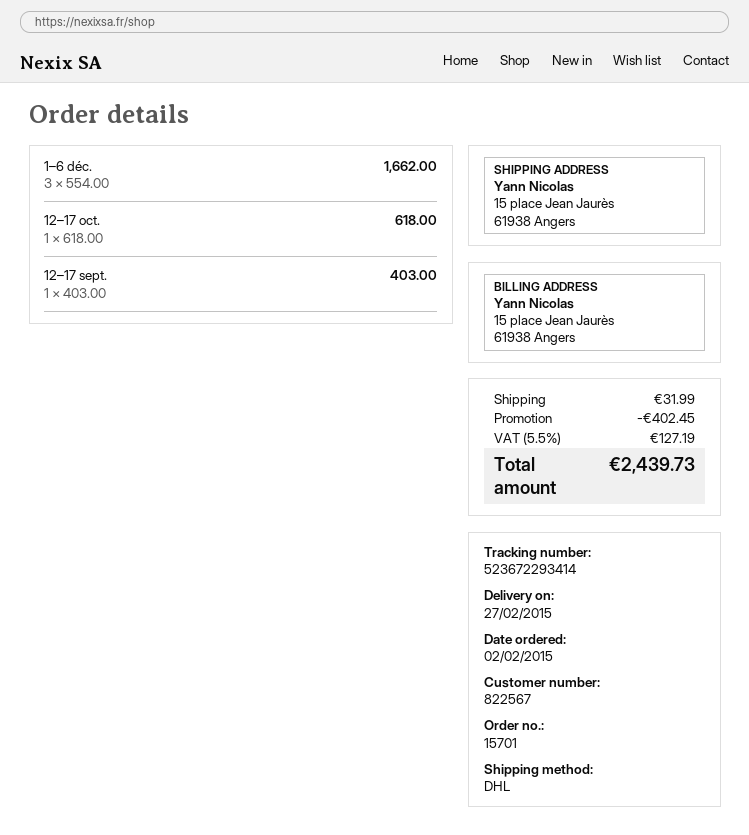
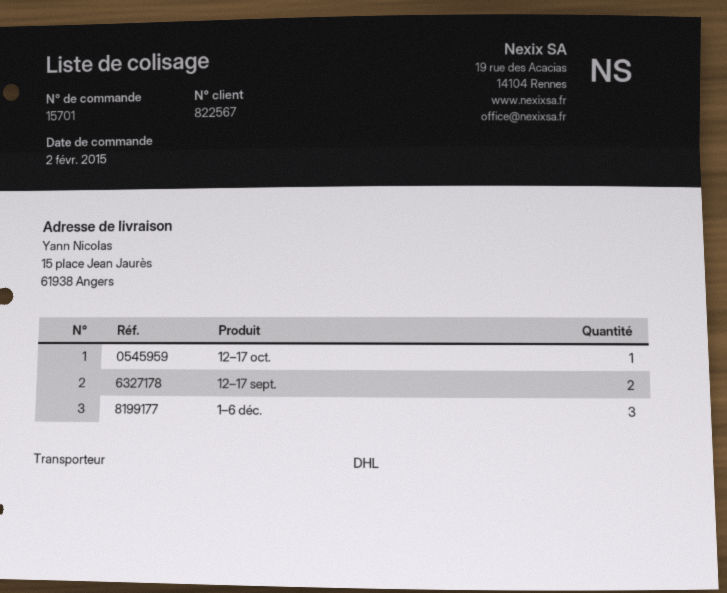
12–17 sept.: 1 -> 2

